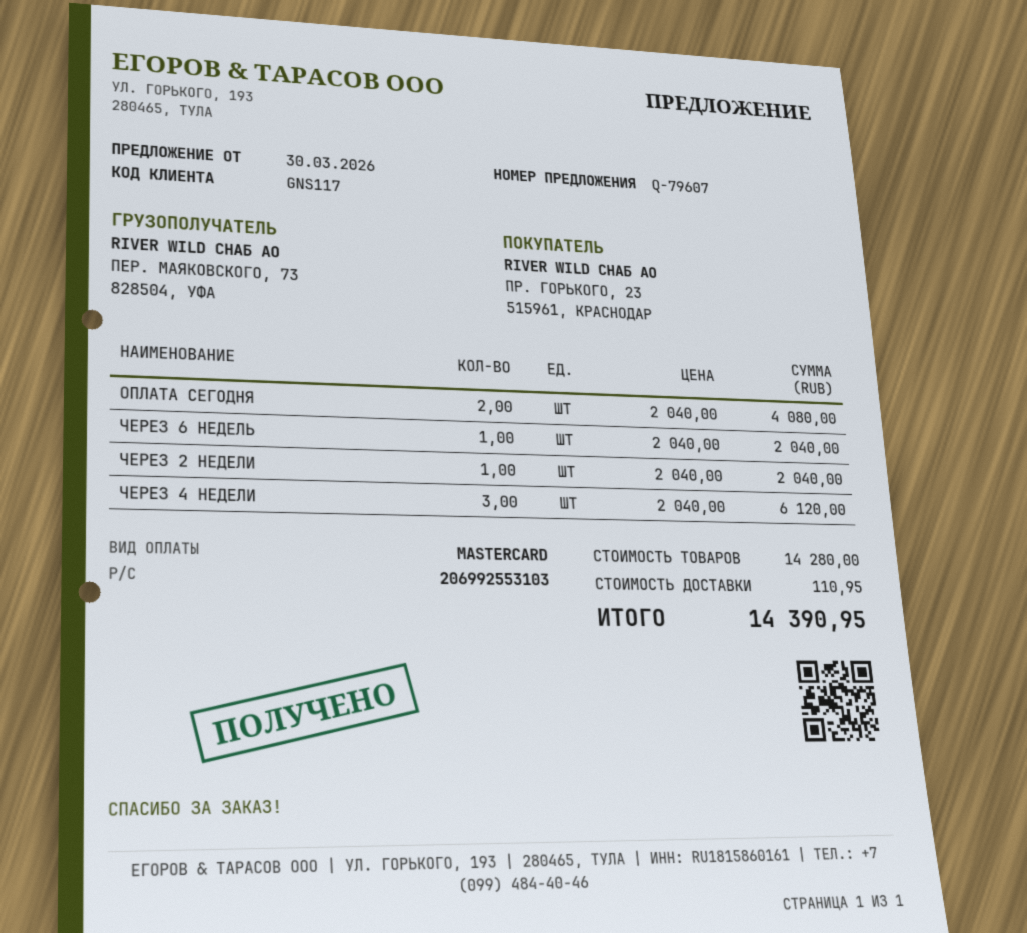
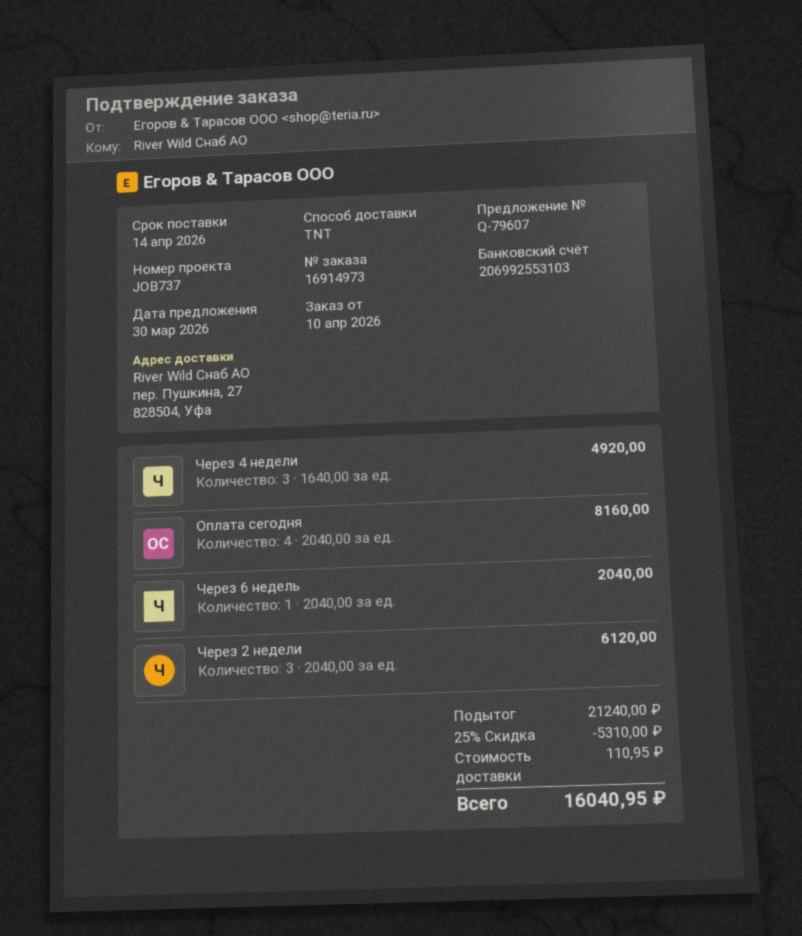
ship to: ПЕР. МАЯКОВСКОГО, 73, 828504, УФА -> пер. Пушкина, 27, 828504, Уфа
ОПЛАТА СЕГОДНЯ: 2 x 2040.00 = 4080.00 -> 4 x 2040.00 = 8160.00
ЧЕРЕЗ 2 НЕДЕЛИ: 1 x 2040.00 = 2040.00 -> 3 x 2040.00 = 6120.00
ЧЕРЕЗ 4 НЕДЕЛИ: 3 x 2040.00 = 6120.00 -> 3 x 1640.00 = 4920.00
subtotal: 14280.00 -> 21240.00
discount: none -> 25% = 5310.00
total: 14390.95 -> 16040.95

